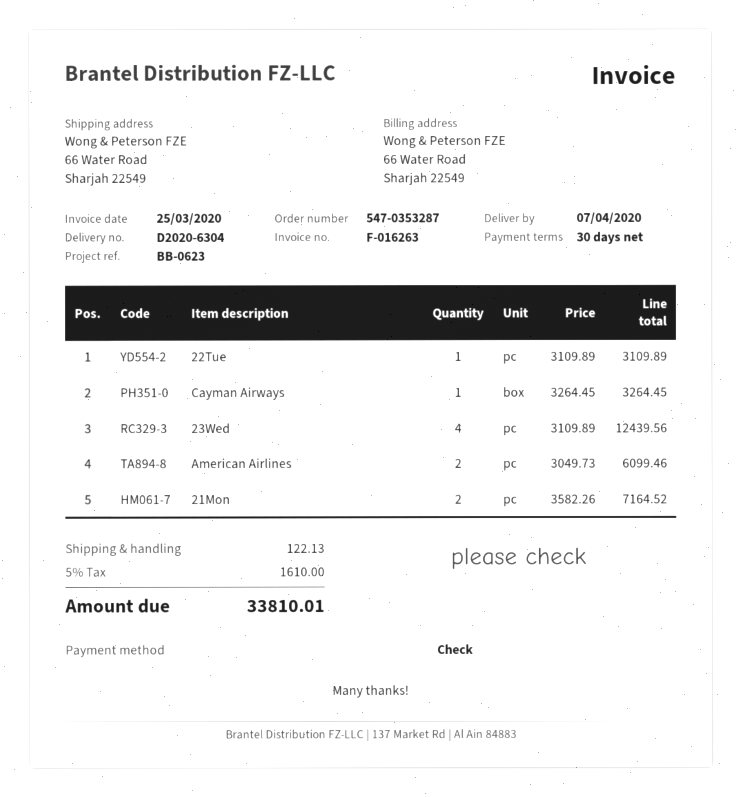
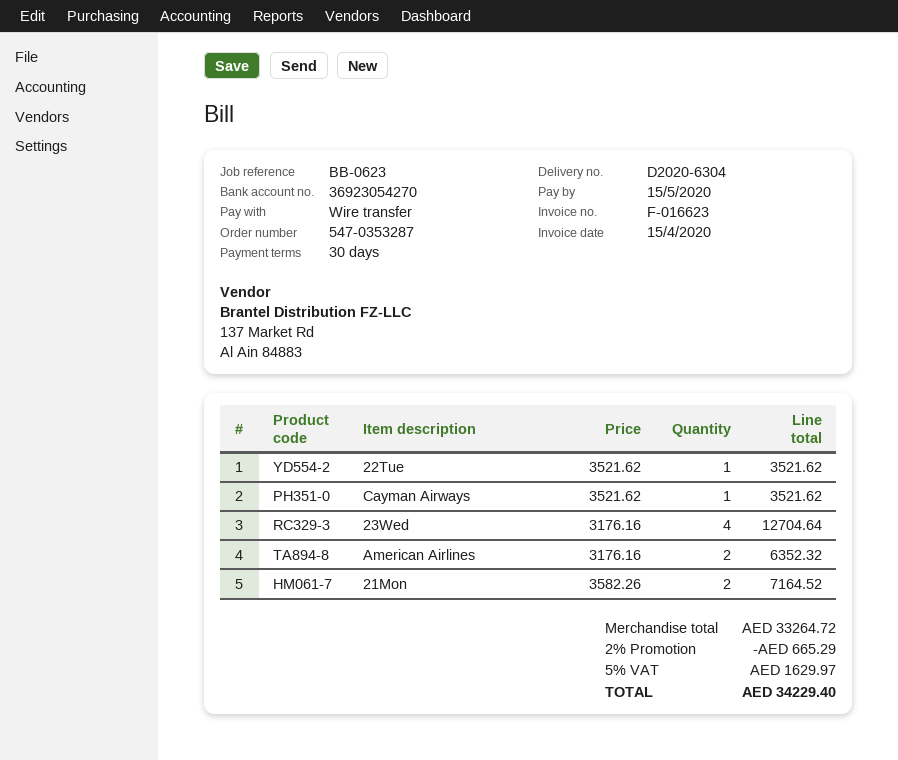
invoice number: F-016263 -> F-016623
invoice date: 2020-03-25 -> 2020-04-15
payment method: cheque -> bank transfer
22Tue: 1 x 3109.89 = 3109.89 -> 1 x 3521.62 = 3521.62
Cayman Airways: 1 x 3264.45 = 3264.45 -> 1 x 3521.62 = 3521.62
23Wed: 4 x 3109.89 = 12439.56 -> 4 x 3176.16 = 12704.64
American Airlines: 2 x 3049.73 = 6099.46 -> 2 x 3176.16 = 6352.32
discount: none -> 2% = 665.29
shipping: 122.13 -> none
tax: 5% = 1610.00 -> 5% = 1629.97
total: 33810.01 -> 34229.40

